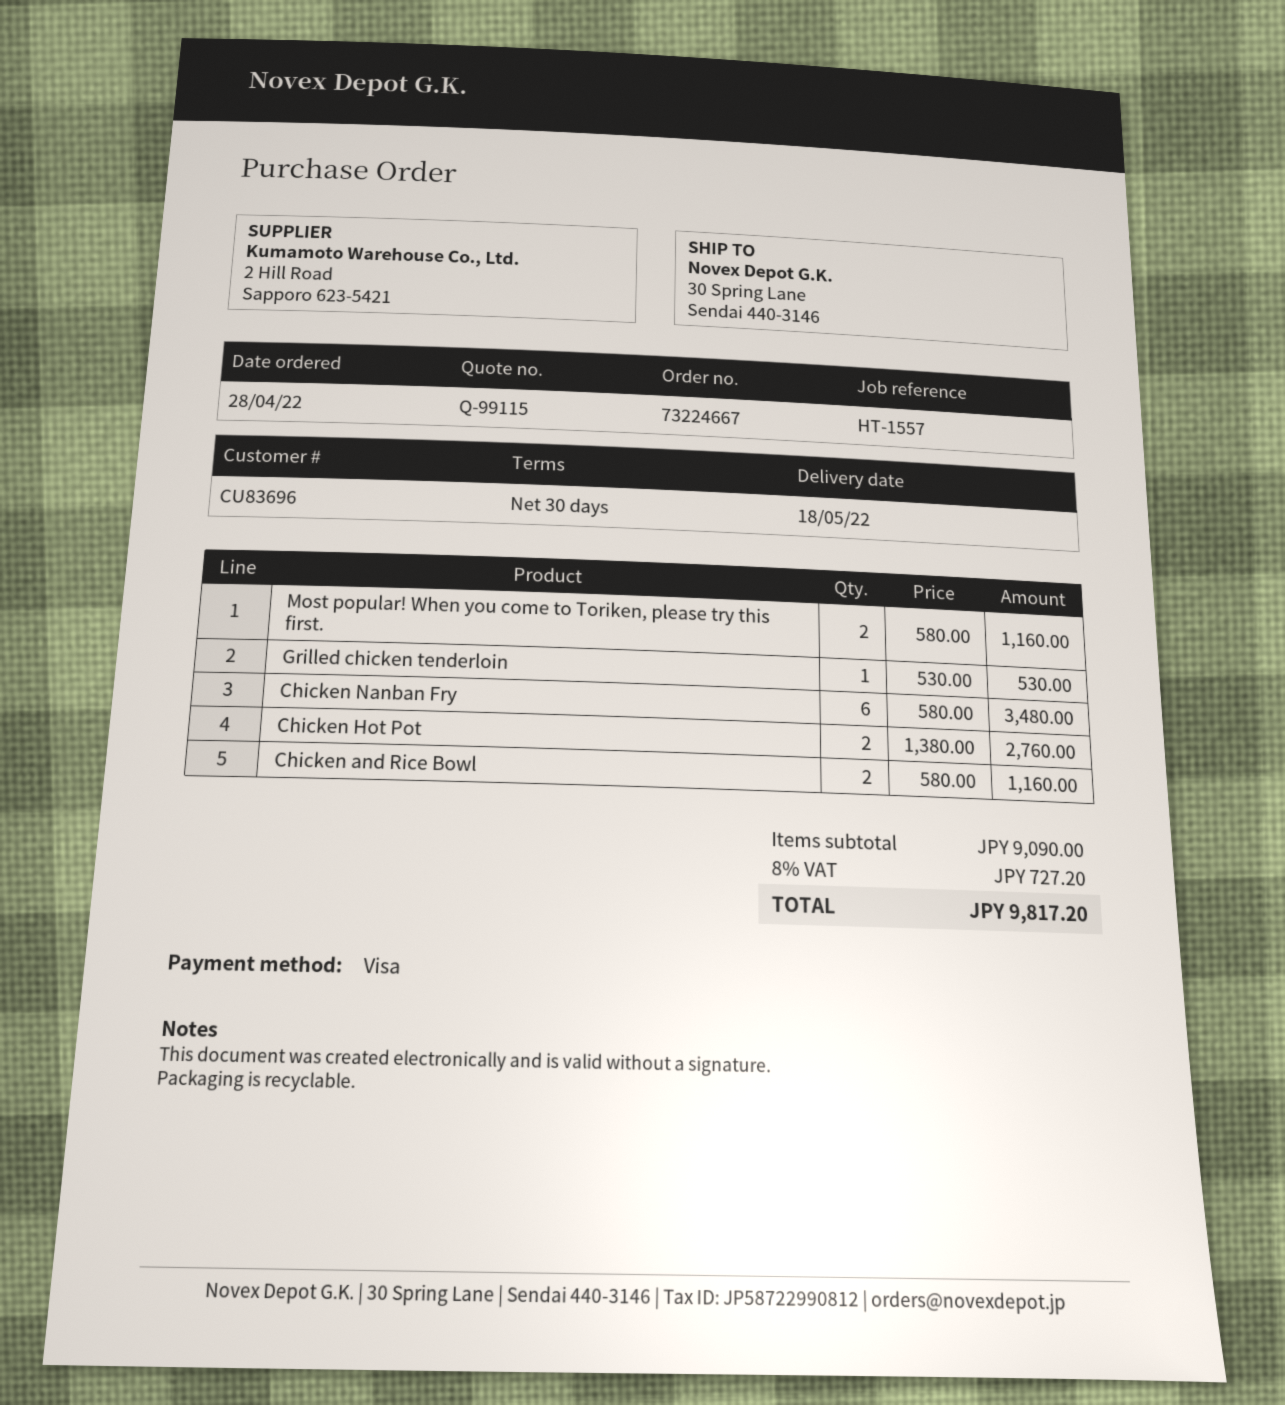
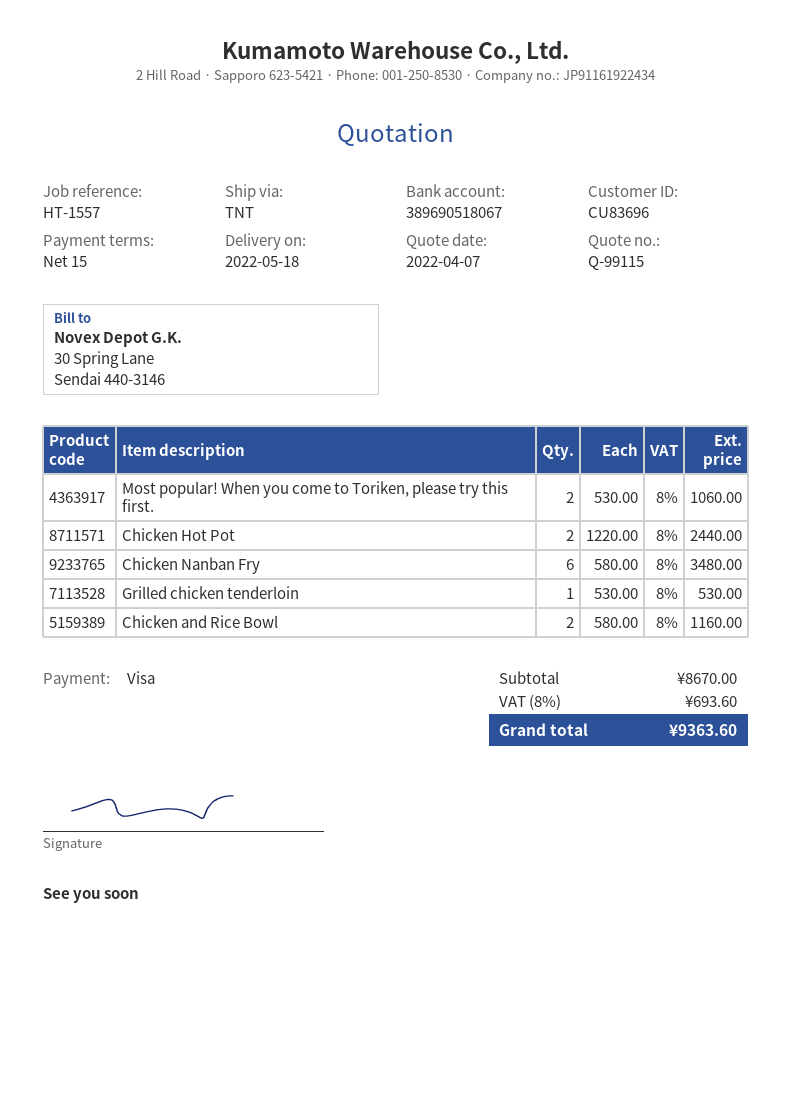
payment terms: 30 days -> 15 days
Most popular! When you come to Toriken, please try this first.: 2 x 580.00 = 1160.00 -> 2 x 530.00 = 1060.00
Chicken Hot Pot: 2 x 1380.00 = 2760.00 -> 2 x 1220.00 = 2440.00
subtotal: 9090.00 -> 8670.00
tax: 8% = 727.20 -> 8% = 693.60
total: 9817.20 -> 9363.60

